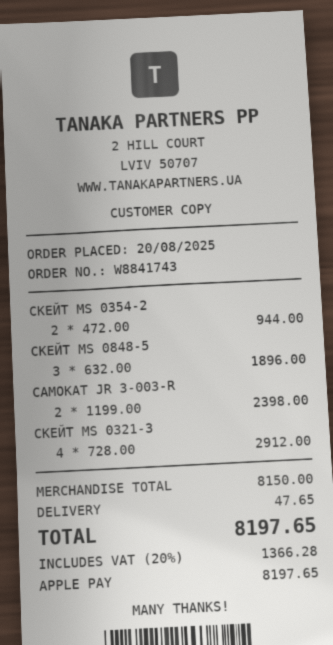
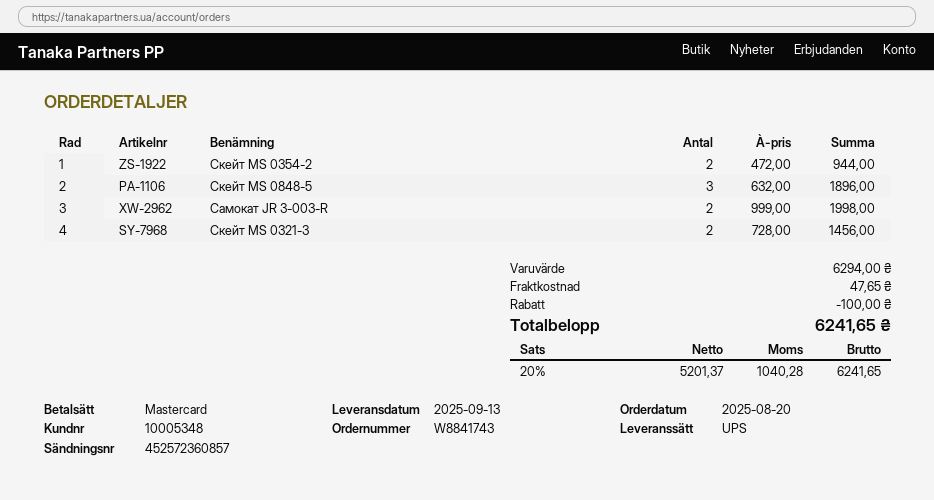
payment method: Apple Pay -> Mastercard
САМОКАТ JR 3-003-R: 2 x 1199.00 = 2398.00 -> 2 x 999.00 = 1998.00
СКЕЙТ MS 0321-3: 4 x 728.00 = 2912.00 -> 2 x 728.00 = 1456.00
subtotal: 8150.00 -> 6294.00
discount: none -> 100.00
tax: 20% = 1366.28 -> 20% = 1040.28
total: 8197.65 -> 6241.65

